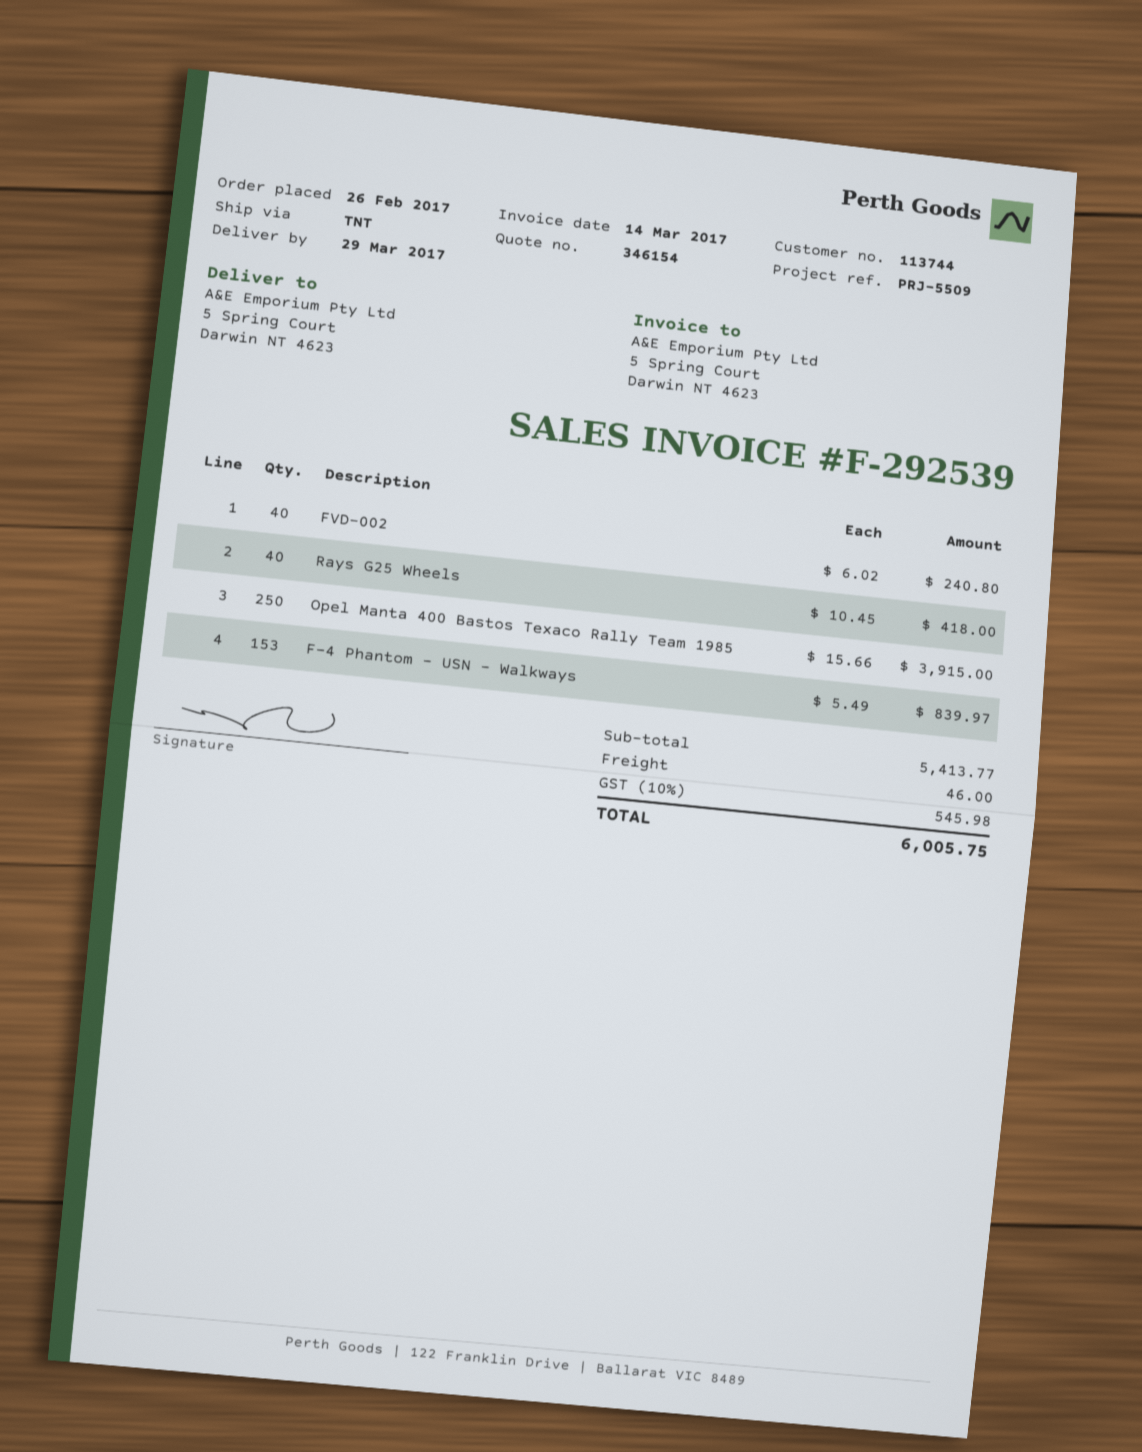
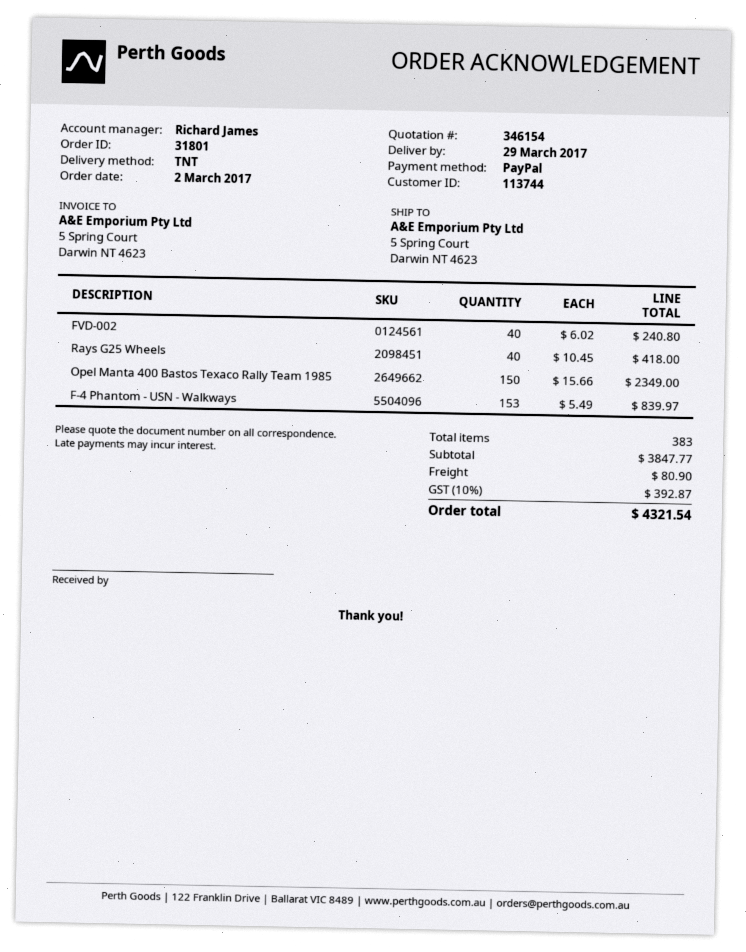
order date: 2017-02-26 -> 2017-03-02
Opel Manta 400 Bastos Texaco Rally Team 1985: 250 x 15.66 = 3915.00 -> 150 x 15.66 = 2349.00
subtotal: 5413.77 -> 3847.77
shipping: 46.00 -> 80.90
tax: 10% = 545.98 -> 10% = 392.87
total: 6005.75 -> 4321.54

